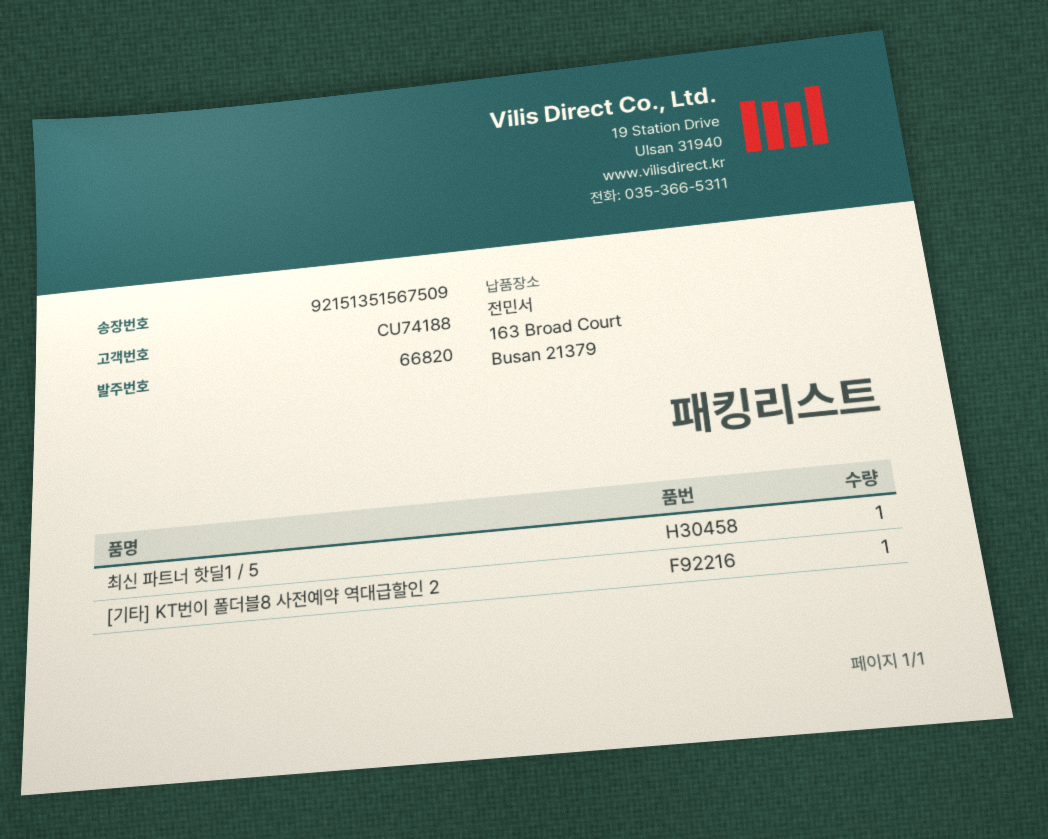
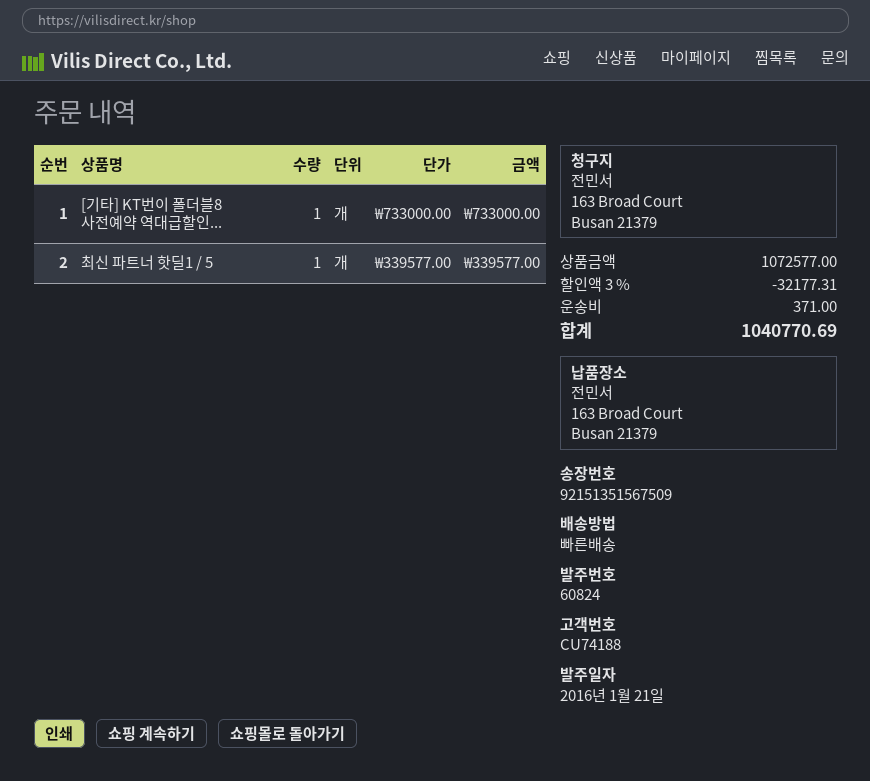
order number: 66820 -> 60824

